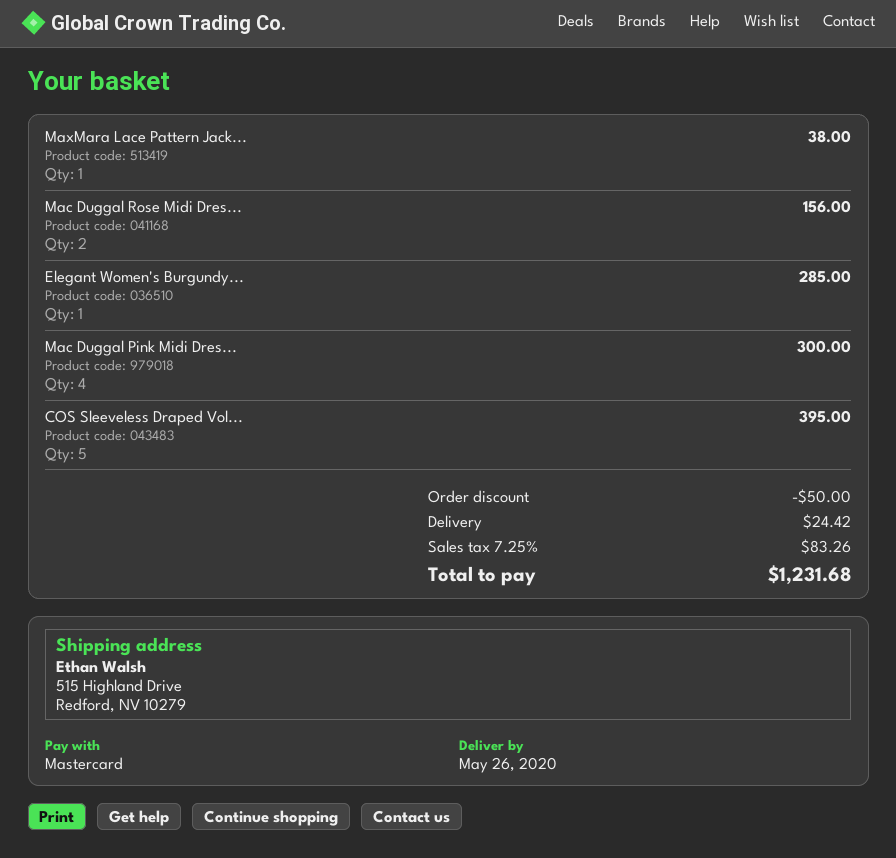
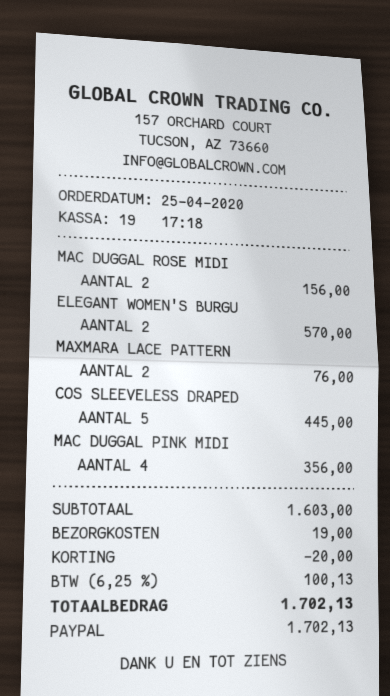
payment method: Mastercard -> PayPal
MaxMara Lace Pattern Jack...: 1 for 38.00 -> 2 for 76.00
Elegant Women's Burgundy...: 1 for 285.00 -> 2 for 570.00
Mac Duggal Pink Midi Dres...: 4 for 300.00 -> 4 for 356.00
COS Sleeveless Draped Vol...: 5 for 395.00 -> 5 for 445.00
discount: 50.00 -> 20.00
shipping: 24.42 -> 19.00
tax: 7.25% = 83.26 -> 6.25% = 100.13
total: 1231.68 -> 1702.13

